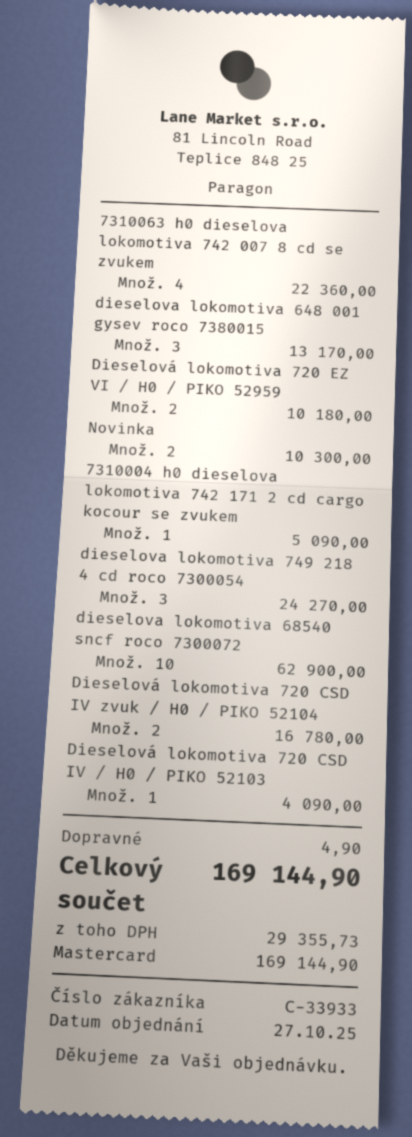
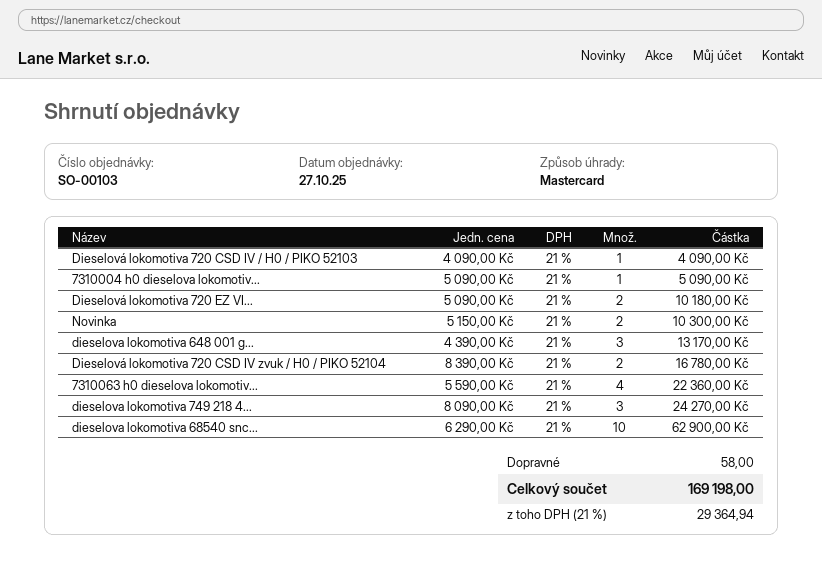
shipping: 4.90 -> 58.00
tax: 29355.73 -> 29364.94
total: 169144.90 -> 169198.00

